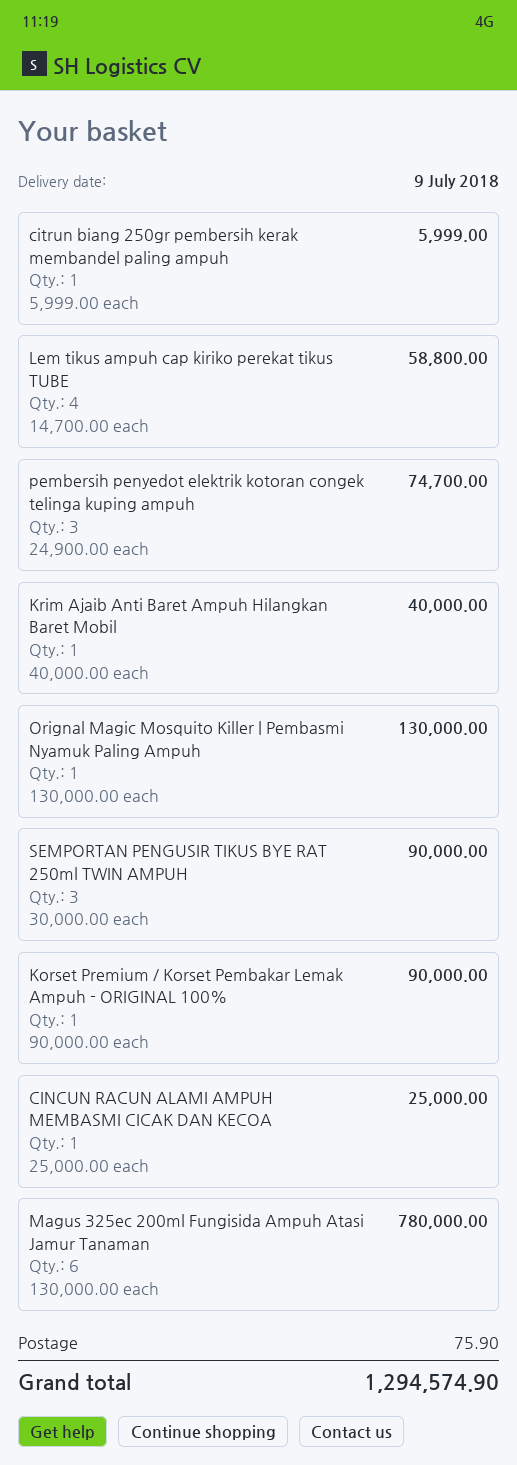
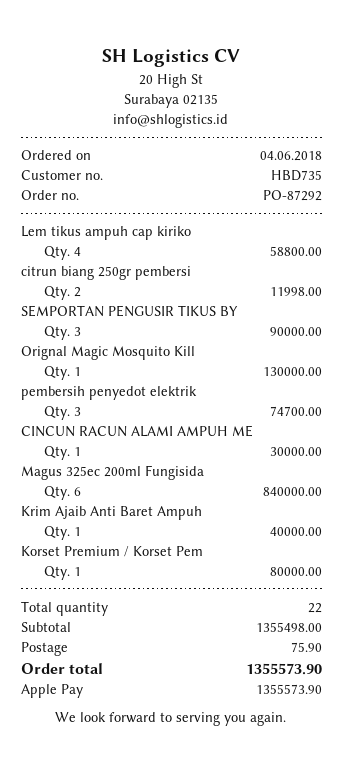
citrun biang 250gr pembersih kerak membandel paling ampuh: 1 for 5999.00 -> 2 for 11998.00
Korset Premium / Korset Pembakar Lemak Ampuh - ORIGINAL 100%: 1 for 90000.00 -> 1 for 80000.00
CINCUN RACUN ALAMI AMPUH MEMBASMI CICAK DAN KECOA: 1 for 25000.00 -> 1 for 30000.00
Magus 325ec 200ml Fungisida Ampuh Atasi Jamur Tanaman: 6 for 780000.00 -> 6 for 840000.00
total: 1294574.90 -> 1355573.90

